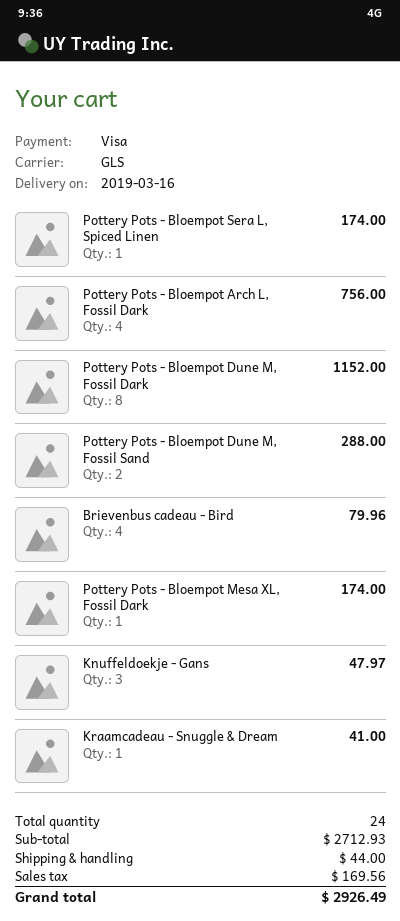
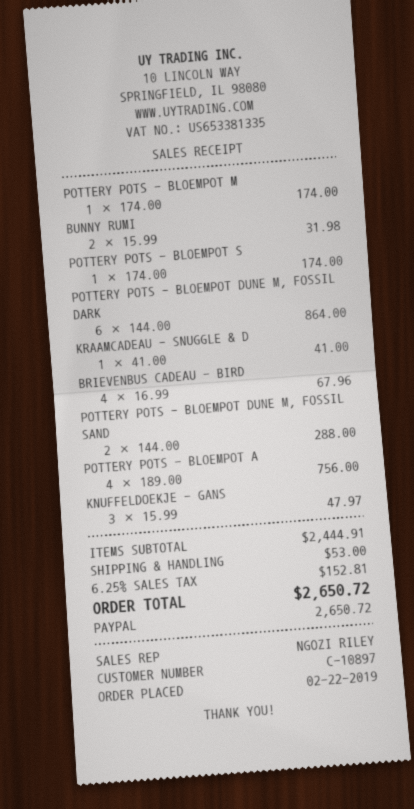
payment method: Visa -> PayPal
Pottery Pots - Bloempot Dune M, Fossil Dark: 8 for 1152.00 -> 6 for 864.00
Brievenbus cadeau - Bird: 4 for 79.96 -> 4 for 67.96
BUNNY RUMI: none -> 2 for 31.98
subtotal: 2712.93 -> 2444.91
shipping: 44.00 -> 53.00
tax: 169.56 -> 152.81
total: 2926.49 -> 2650.72

